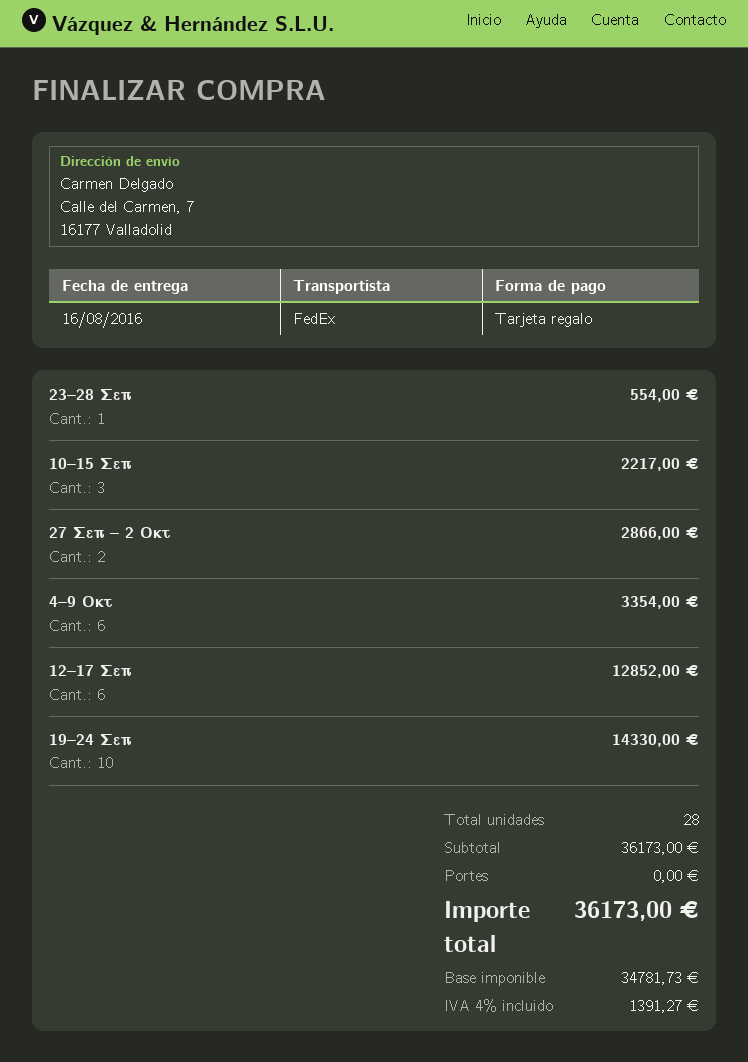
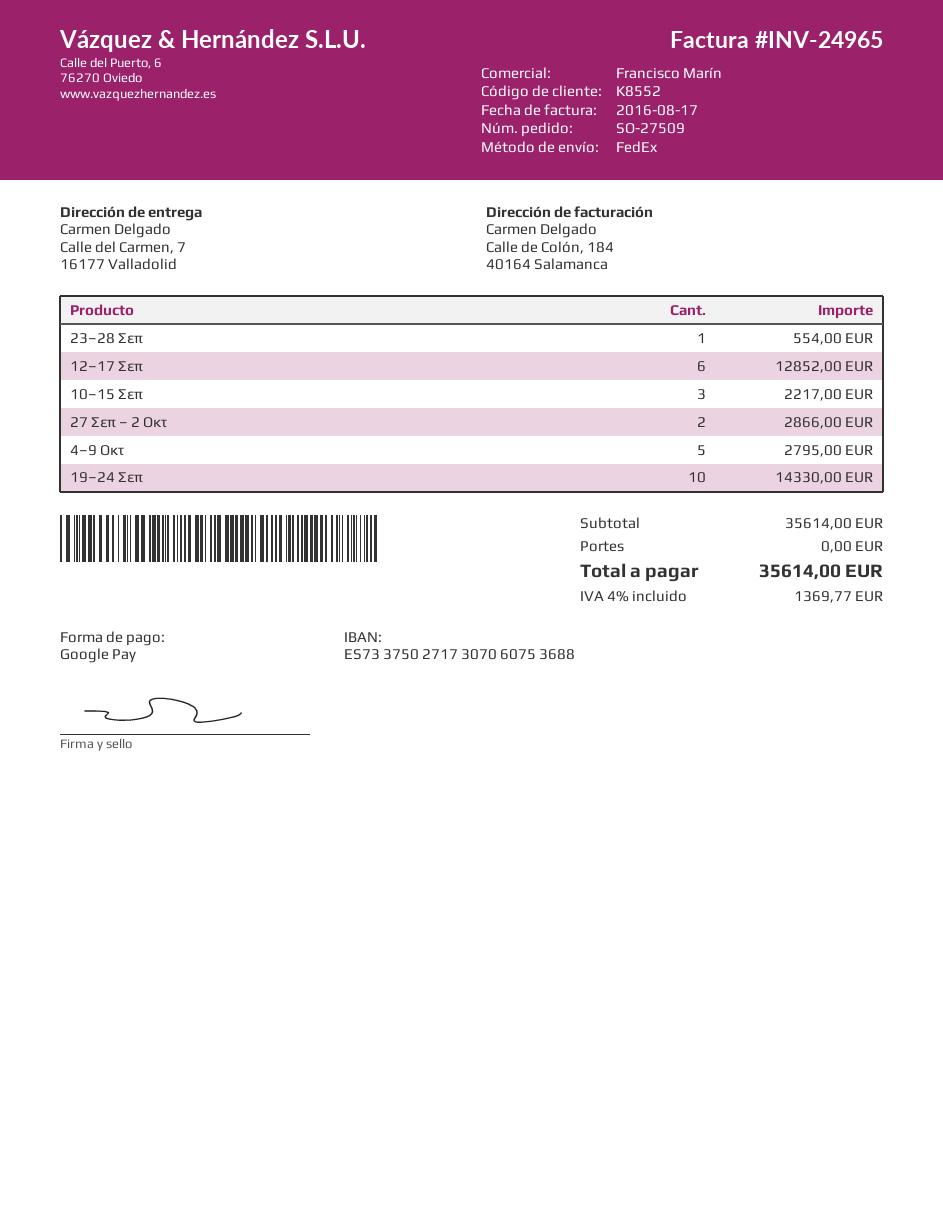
payment method: gift card -> Google Pay
4–9 Οκτ: 6 for 3354.00 -> 5 for 2795.00
subtotal: 36173.00 -> 35614.00
tax: 4% = 1391.27 -> 4% = 1369.77
total: 36173.00 -> 35614.00

